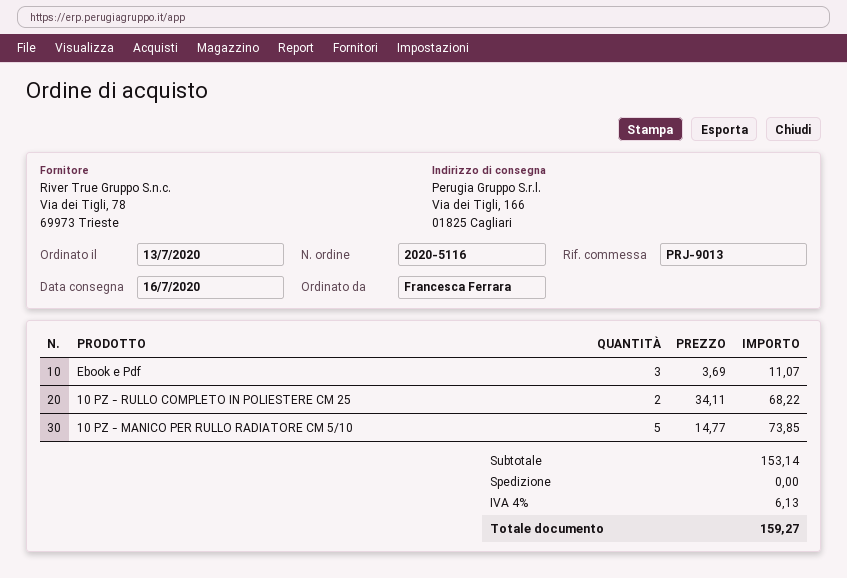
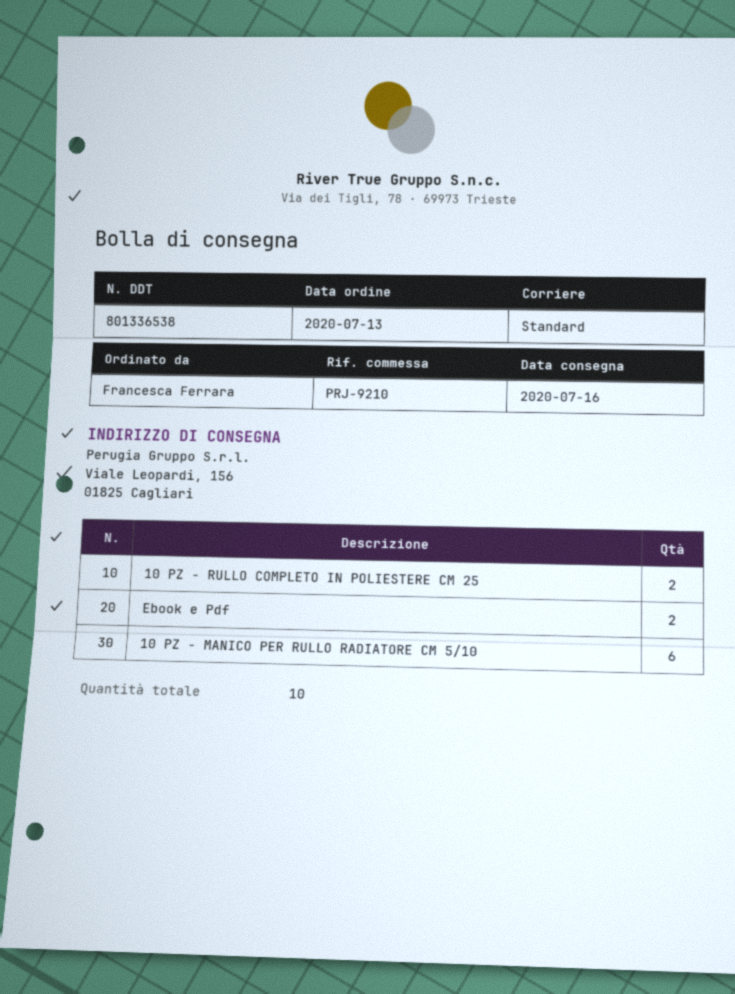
reference: PRJ-9013 -> PRJ-9210
ship to: Via dei Tigli, 166, 01825 Cagliari -> Viale Leopardi, 156, 01825 Cagliari
Ebook e Pdf: 3 -> 2
10 PZ - MANICO PER RULLO RADIATORE CM 5/10: 5 -> 6

